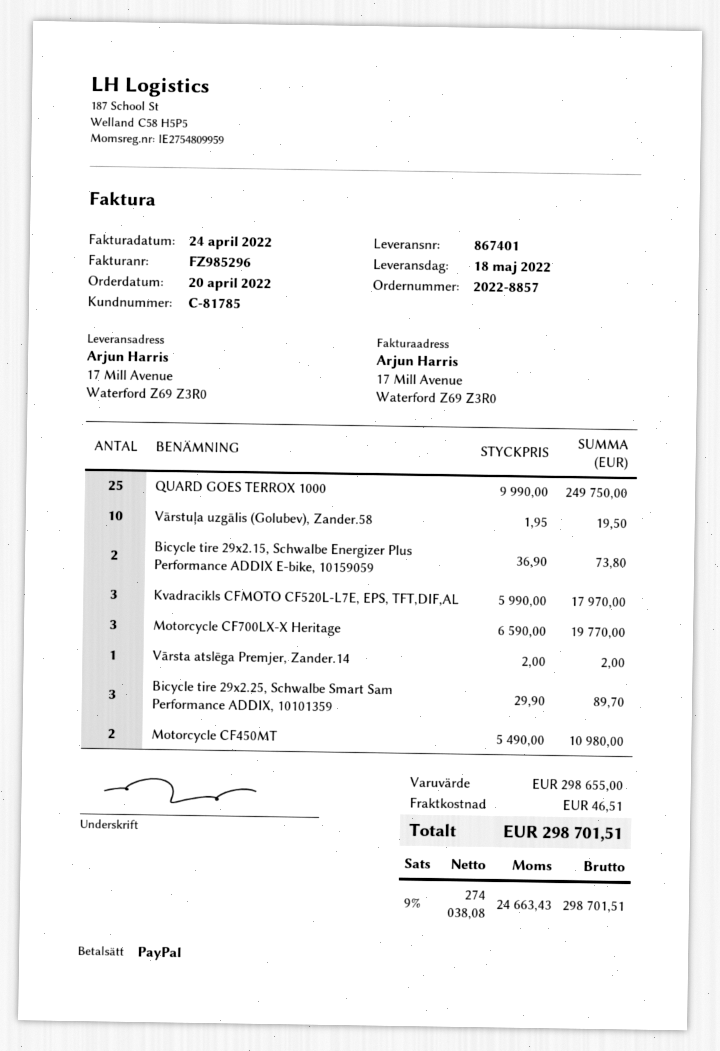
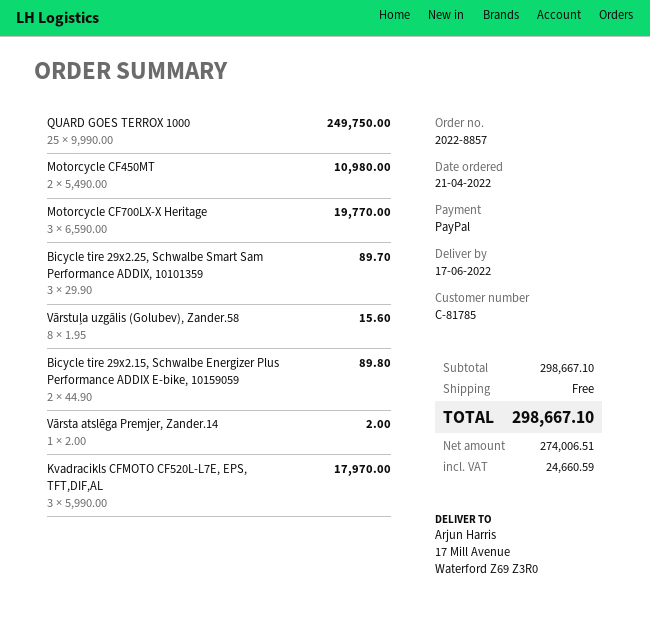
order date: 2022-04-20 -> 2022-04-21
delivery date: 2022-05-18 -> 2022-06-17
Vārstuļa uzgālis (Golubev), Zander.58: 10 x 1.95 = 19.50 -> 8 x 1.95 = 15.60
Bicycle tire 29x2.15, Schwalbe Energizer Plus Performance ADDIX E-bike, 10159059: 2 x 36.90 = 73.80 -> 2 x 44.90 = 89.80
subtotal: 298655.00 -> 298667.10
shipping: 46.51 -> 0.00
net: 274038.08 -> 274006.51
tax: 24663.43 -> 24660.59
total: 298701.51 -> 298667.10

